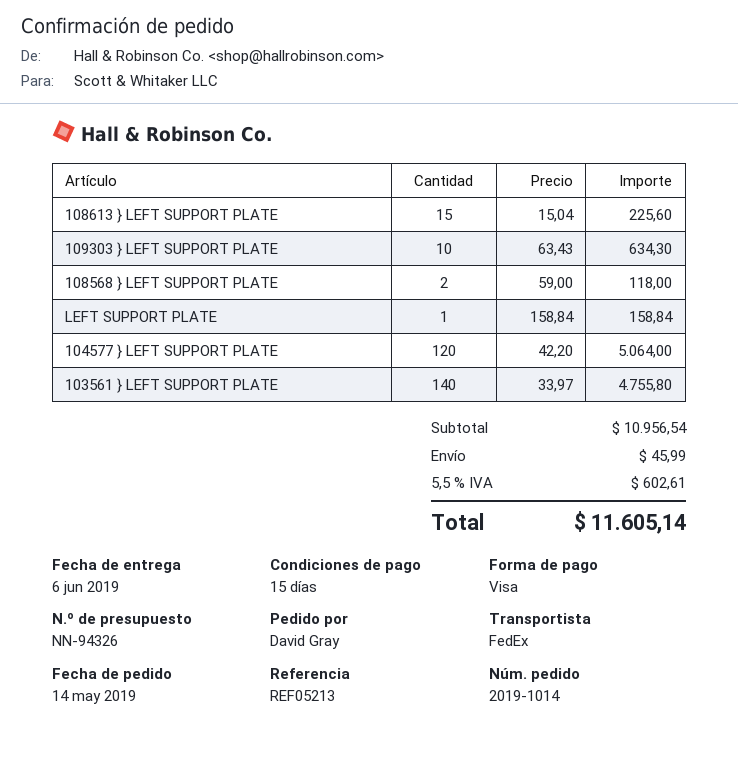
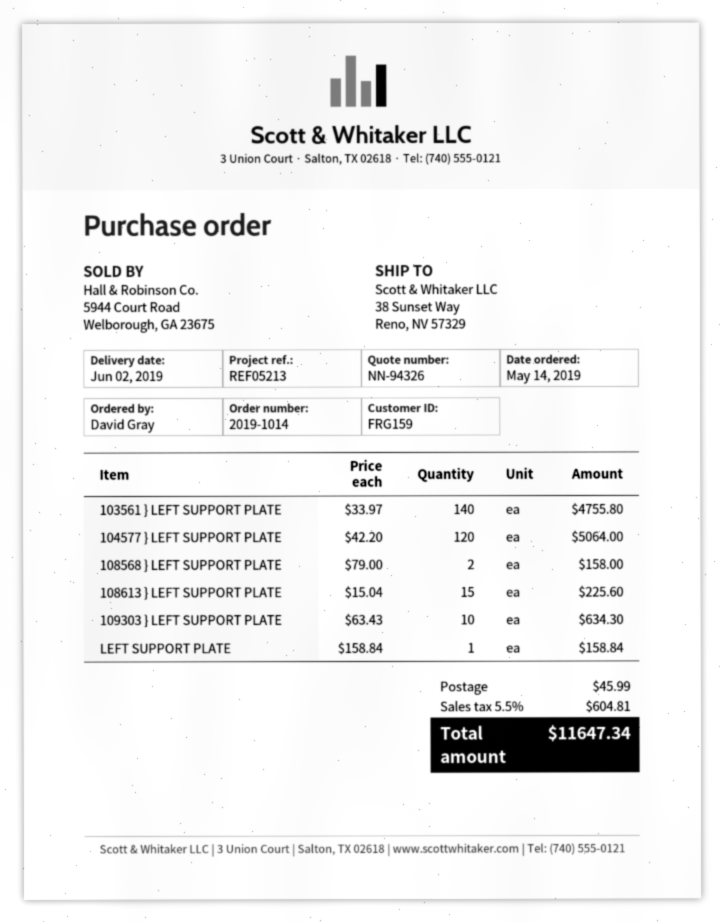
delivery date: 2019-06-06 -> 2019-06-02
108568 } LEFT SUPPORT PLATE: 2 x 59.00 = 118.00 -> 2 x 79.00 = 158.00
tax: 5.5% = 602.61 -> 5.5% = 604.81
total: 11605.14 -> 11647.34

